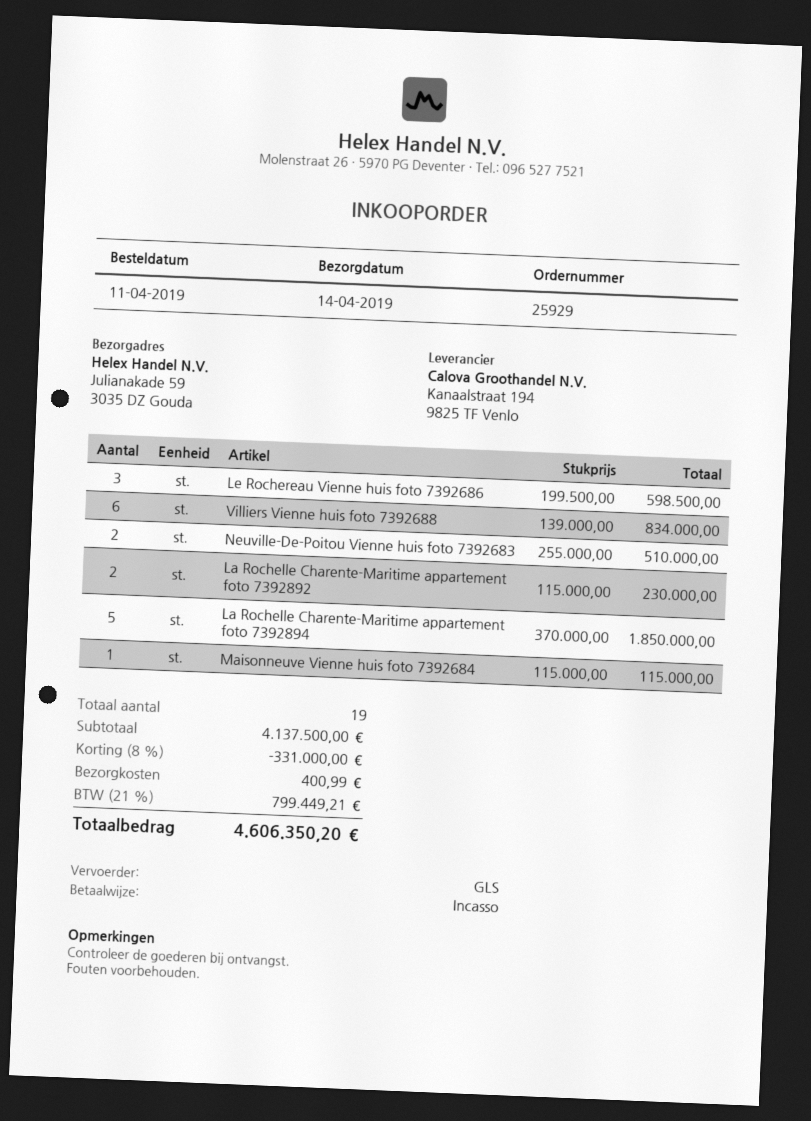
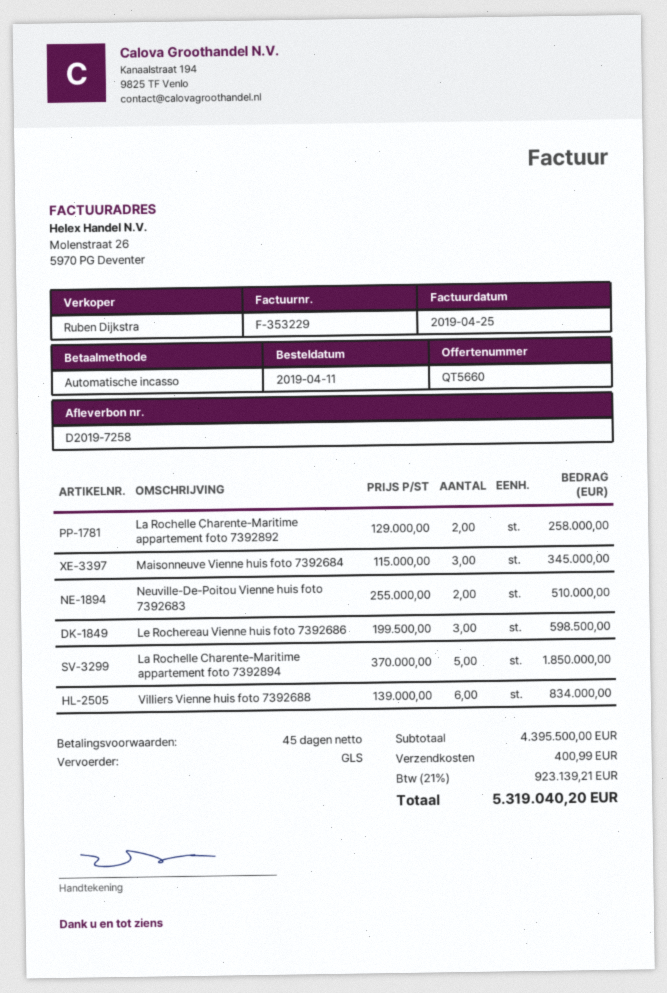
La Rochelle Charente-Maritime appartement foto 7392892: 2 x 115000.00 = 230000.00 -> 2 x 129000.00 = 258000.00
Maisonneuve Vienne huis foto 7392684: 1 x 115000.00 = 115000.00 -> 3 x 115000.00 = 345000.00
subtotal: 4137500.00 -> 4395500.00
discount: 8% = 331000.00 -> none
tax: 21% = 799449.21 -> 21% = 923139.21
total: 4606350.20 -> 5319040.20

